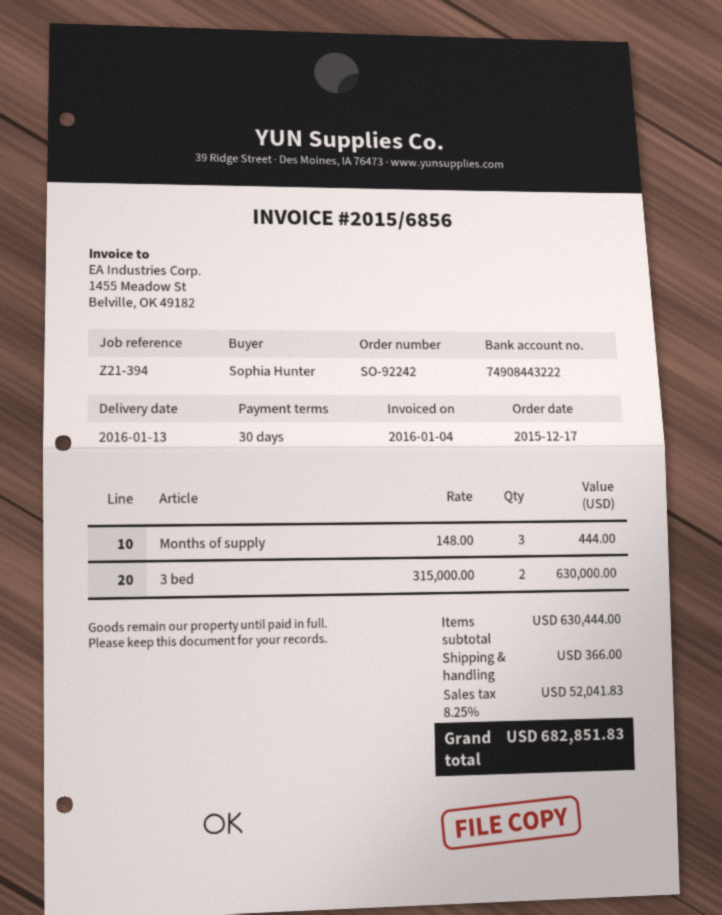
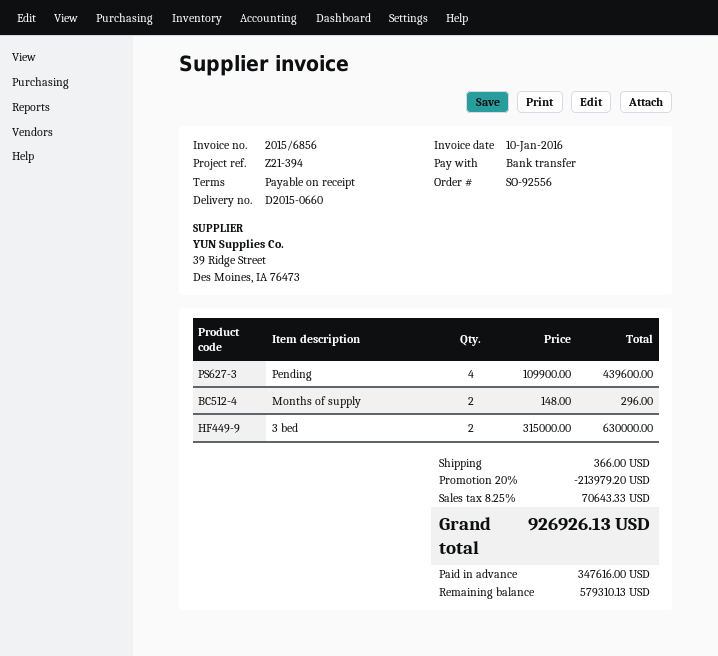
order number: SO-92242 -> SO-92556
invoice date: 2016-01-04 -> 2016-01-10
payment terms: 30 days -> on receipt
Months of supply: 3 x 148.00 = 444.00 -> 2 x 148.00 = 296.00
Pending: none -> 4 x 109900.00 = 439600.00
discount: none -> 20% = 213979.20
tax: 8.25% = 52041.83 -> 8.25% = 70643.33
total: 682851.83 -> 926926.13

